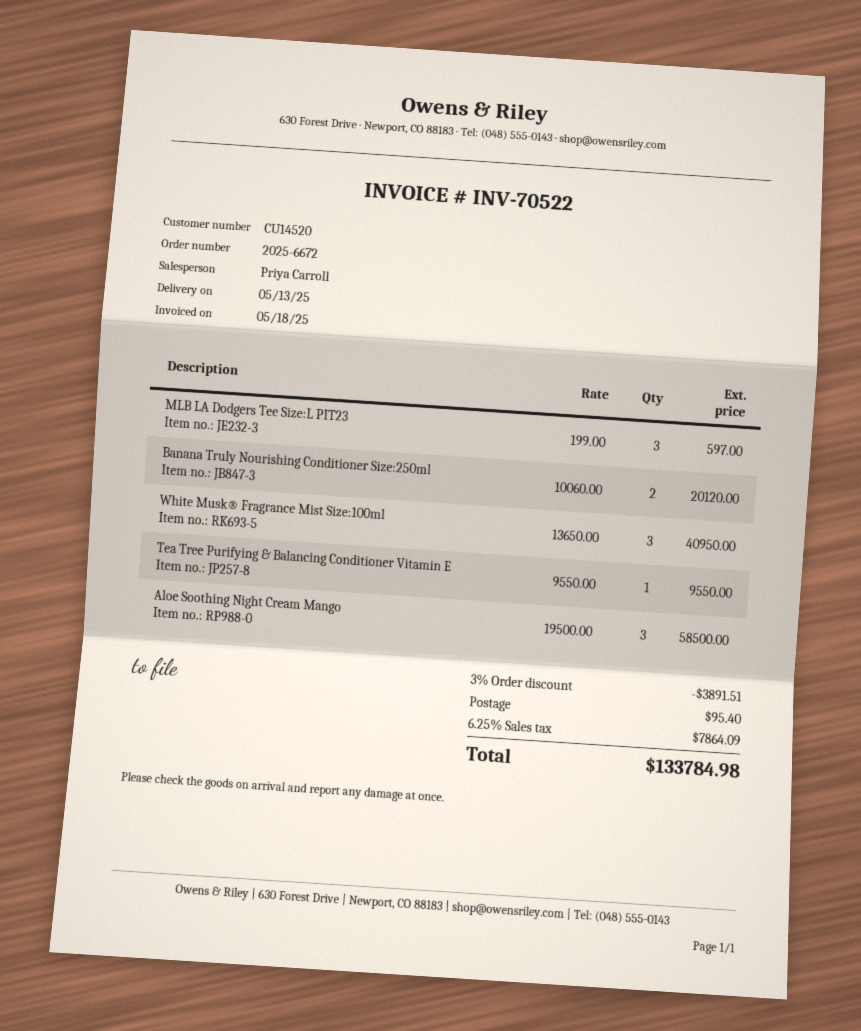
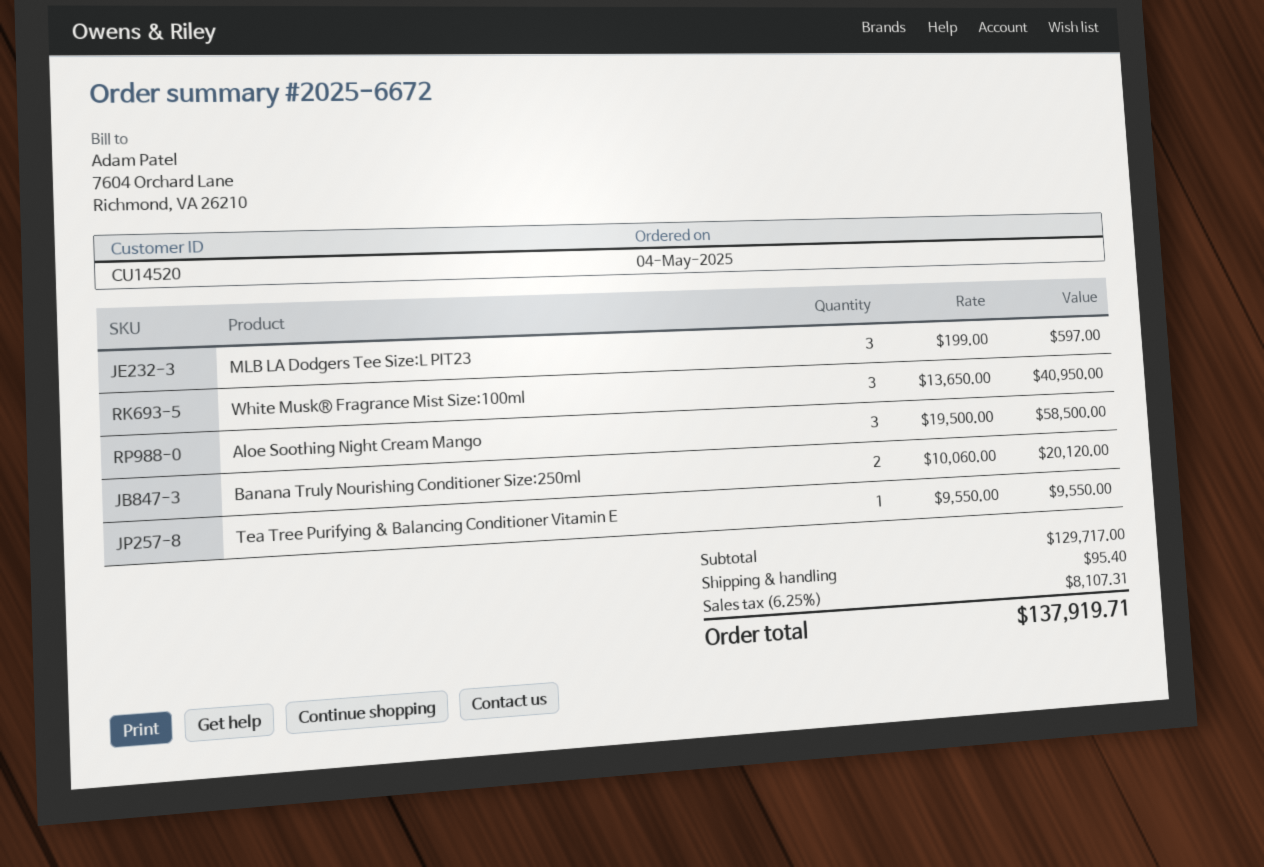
discount: 3% = 3891.51 -> none
tax: 6.25% = 7864.09 -> 6.25% = 8107.31
total: 133784.98 -> 137919.71

